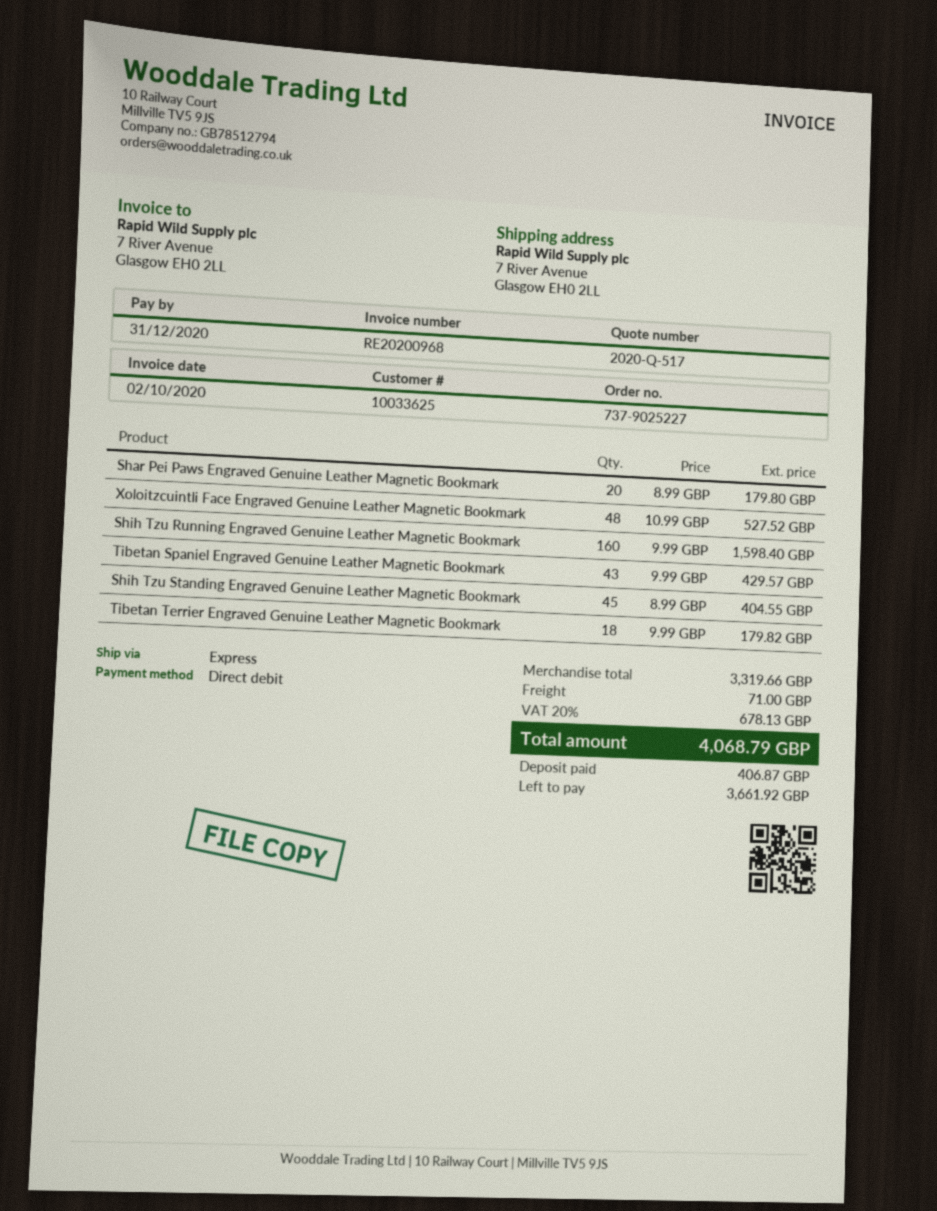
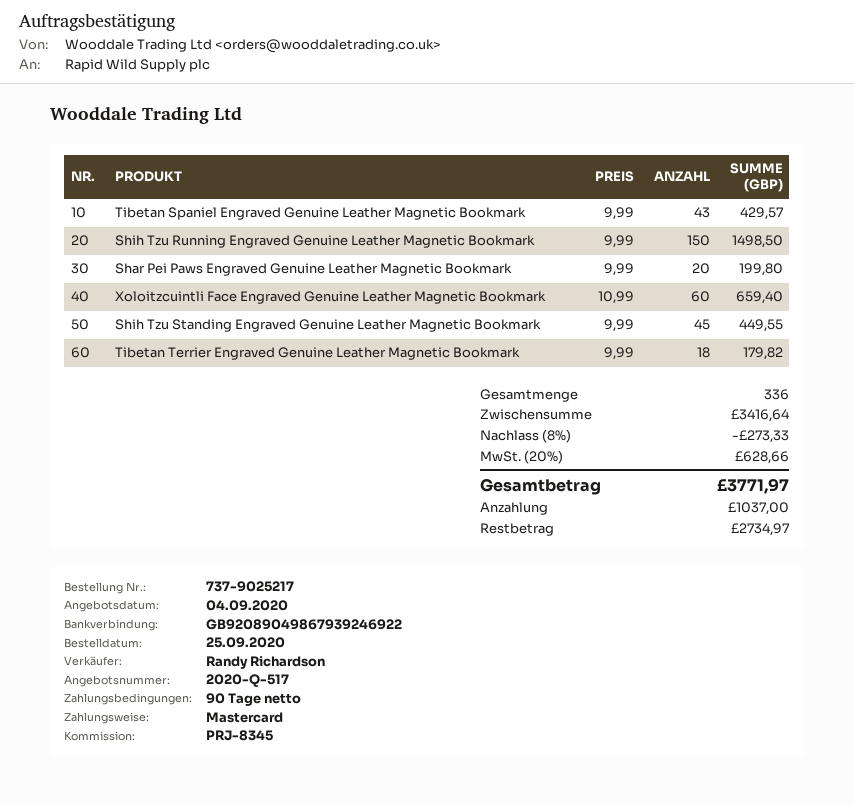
order number: 737-9025227 -> 737-9025217
payment method: direct debit -> Mastercard
Shar Pei Paws Engraved Genuine Leather Magnetic Bookmark: 20 x 8.99 = 179.80 -> 20 x 9.99 = 199.80
Xoloitzcuintli Face Engraved Genuine Leather Magnetic Bookmark: 48 x 10.99 = 527.52 -> 60 x 10.99 = 659.40
Shih Tzu Running Engraved Genuine Leather Magnetic Bookmark: 160 x 9.99 = 1598.40 -> 150 x 9.99 = 1498.50
Shih Tzu Standing Engraved Genuine Leather Magnetic Bookmark: 45 x 8.99 = 404.55 -> 45 x 9.99 = 449.55
subtotal: 3319.66 -> 3416.64
discount: none -> 8% = 273.33
shipping: 71.00 -> none
tax: 20% = 678.13 -> 20% = 628.66
total: 4068.79 -> 3771.97
deposit: 406.87 -> 1037.00
balance: 3661.92 -> 2734.97

